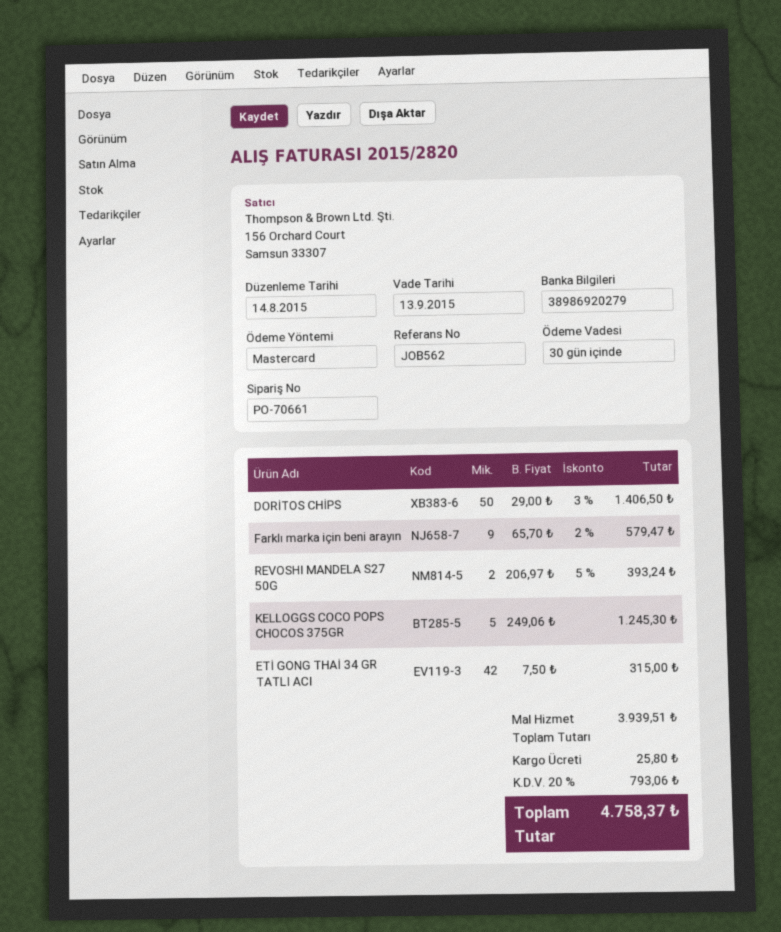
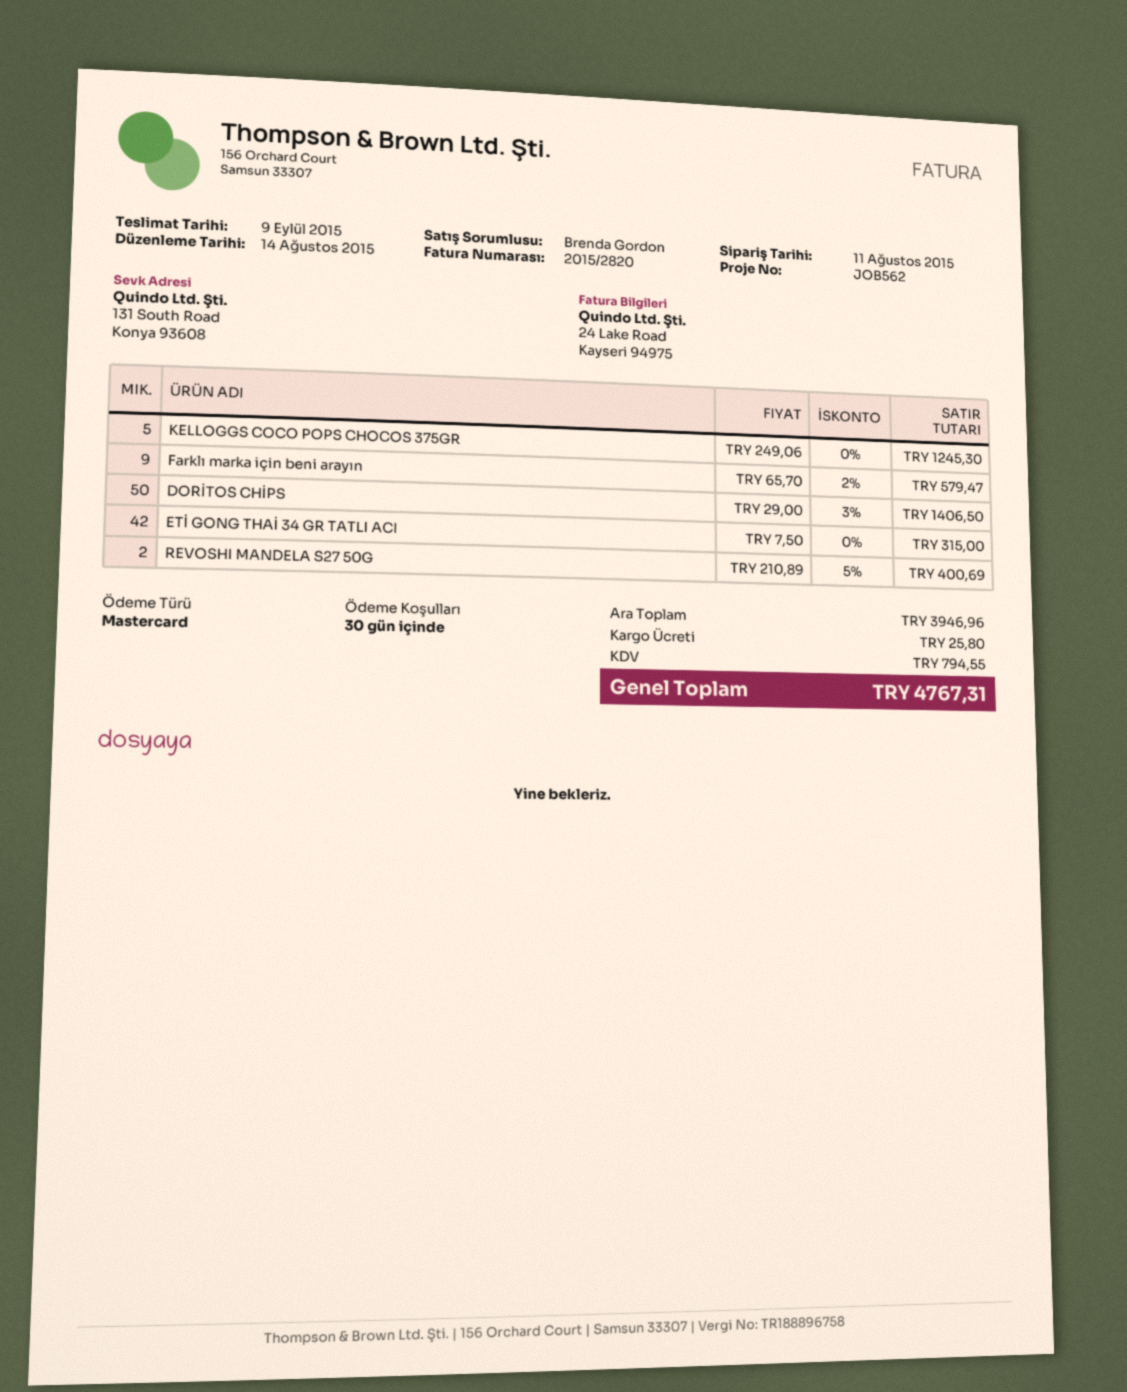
REVOSHI MANDELA S27 50G: 2 x 206.97 - 5% = 393.24 -> 2 x 210.89 - 5% = 400.69
subtotal: 3939.51 -> 3946.96
tax: 793.06 -> 794.55
total: 4758.37 -> 4767.31

